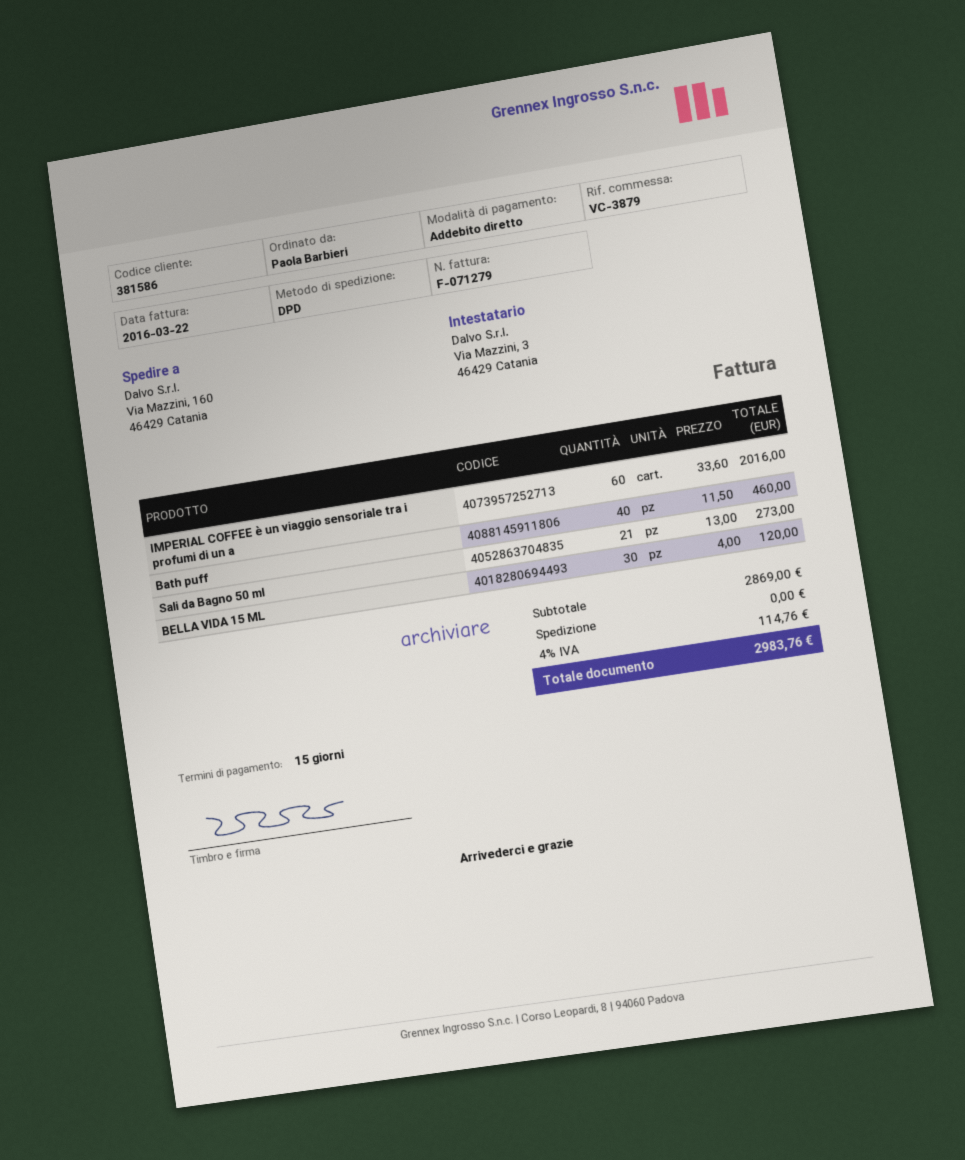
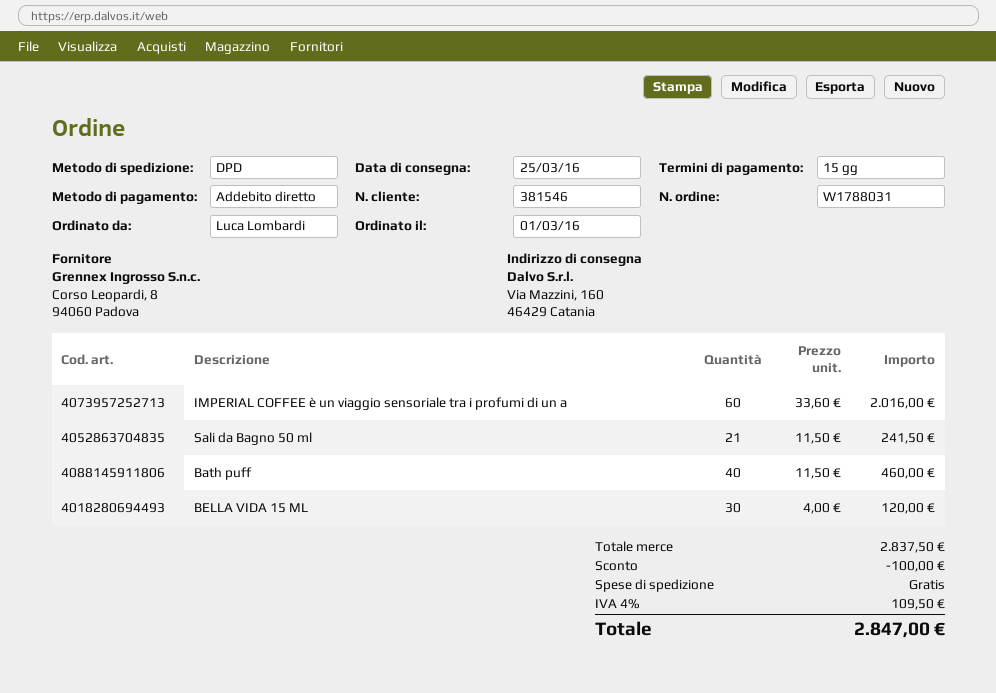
customer number: 381586 -> 381546
ordered by: Paola Barbieri -> Luca Lombardi
Sali da Bagno 50 ml: 21 x 13.00 = 273.00 -> 21 x 11.50 = 241.50
subtotal: 2869.00 -> 2837.50
discount: none -> 100.00
tax: 4% = 114.76 -> 4% = 109.50
total: 2983.76 -> 2847.00

